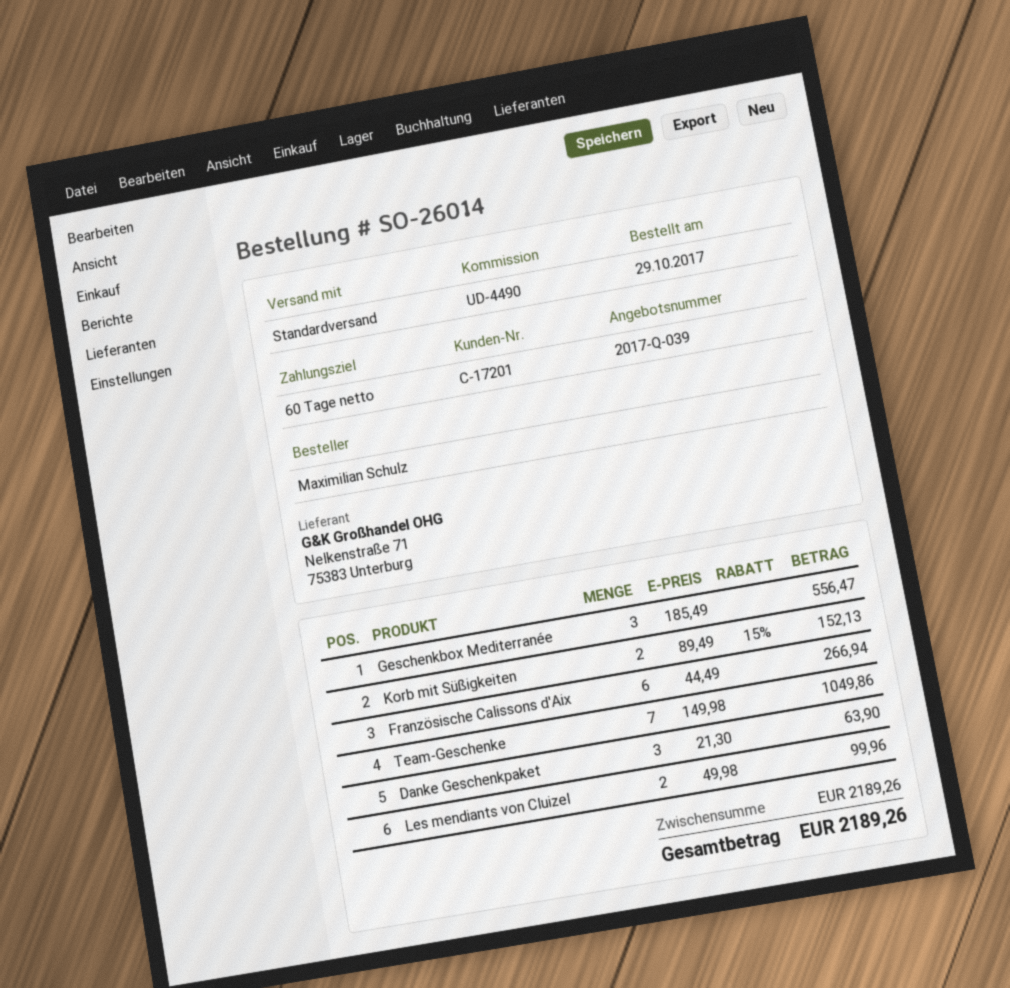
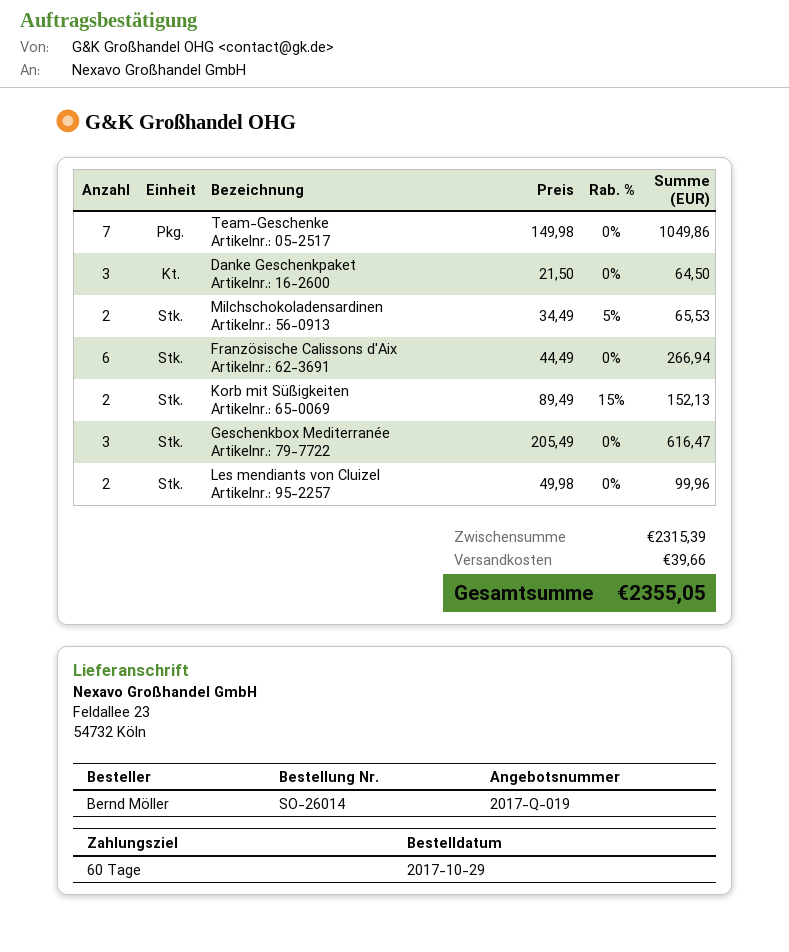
quote number: 2017-Q-039 -> 2017-Q-019
ordered by: Maximilian Schulz -> Bernd Möller
Geschenkbox Mediterranée: 3 x 185.49 = 556.47 -> 3 x 205.49 = 616.47
Danke Geschenkpaket: 3 x 21.30 = 63.90 -> 3 x 21.50 = 64.50
Milchschokoladensardinen: none -> 2 x 34.49 - 5% = 65.53
subtotal: 2189.26 -> 2315.39
shipping: none -> 39.66
total: 2189.26 -> 2355.05

